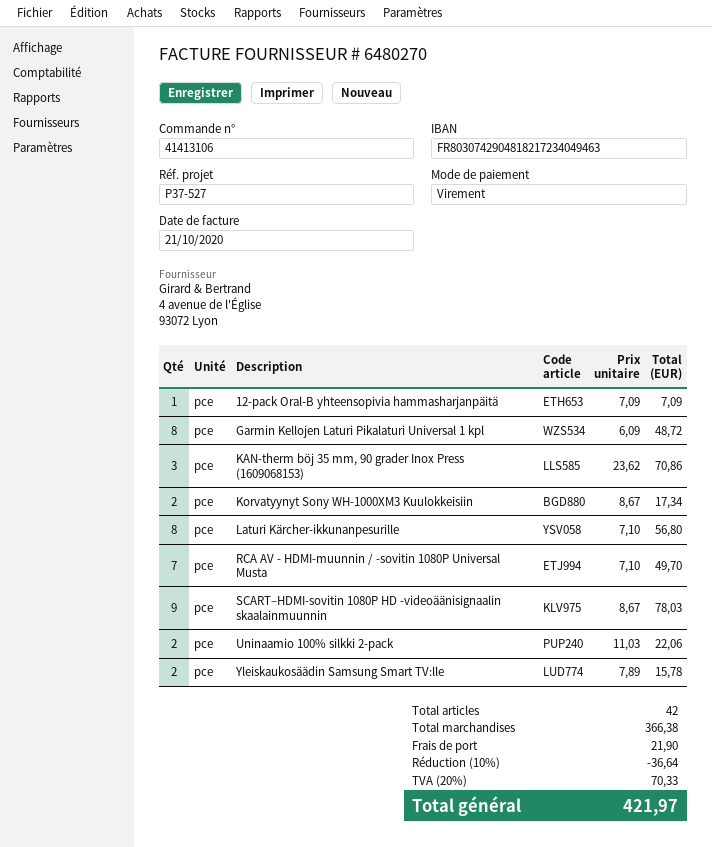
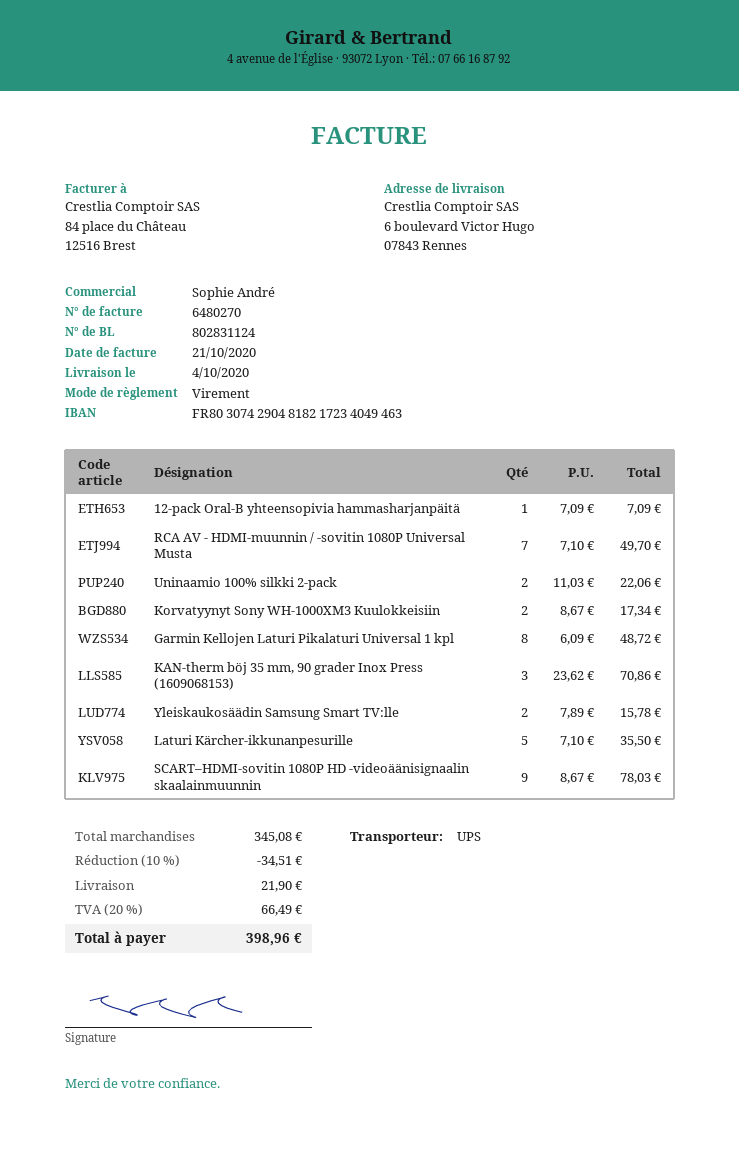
Laturi Kärcher-ikkunanpesurille: 8 x 7.10 = 56.80 -> 5 x 7.10 = 35.50
subtotal: 366.38 -> 345.08
discount: 10% = 36.64 -> 10% = 34.51
tax: 20% = 70.33 -> 20% = 66.49
total: 421.97 -> 398.96

